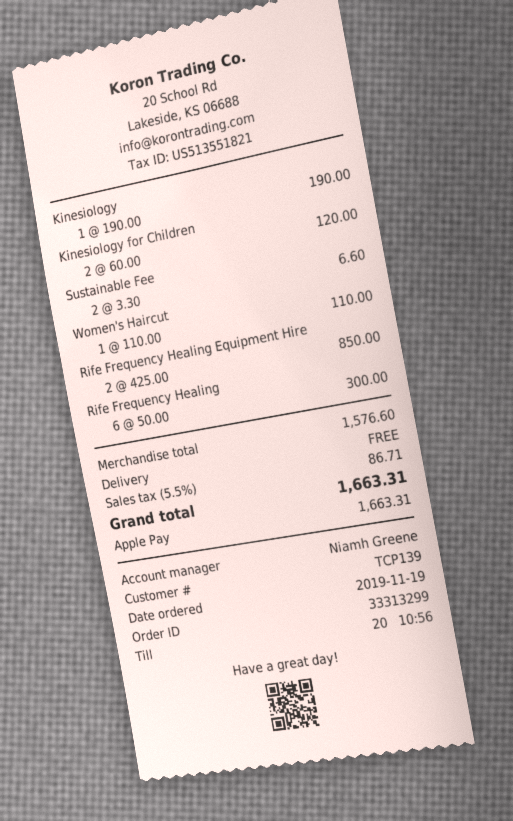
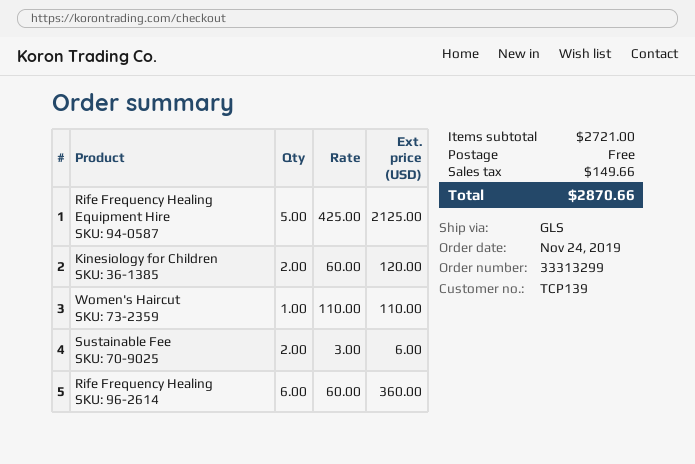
order date: 2019-11-19 -> 2019-11-24
Kinesiology: 1 x 190.00 = 190.00 -> none
Sustainable Fee: 2 x 3.30 = 6.60 -> 2 x 3.00 = 6.00
Rife Frequency Healing Equipment Hire: 2 x 425.00 = 850.00 -> 5 x 425.00 = 2125.00
Rife Frequency Healing: 6 x 50.00 = 300.00 -> 6 x 60.00 = 360.00
subtotal: 1576.60 -> 2721.00
tax: 86.71 -> 149.66
total: 1663.31 -> 2870.66

